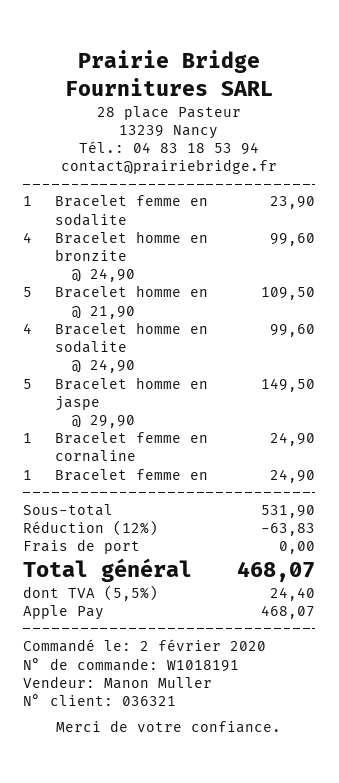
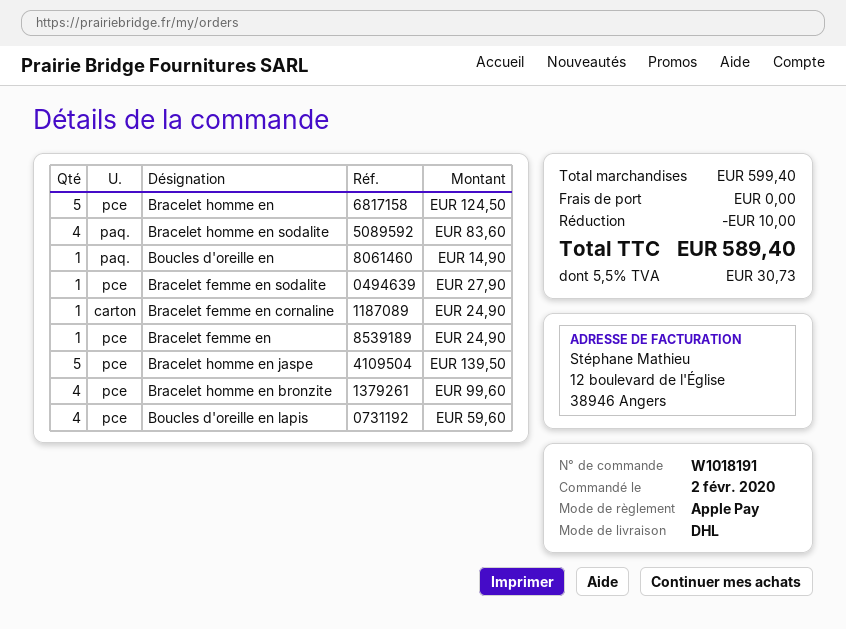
Bracelet femme en sodalite: 1 for 23.90 -> 1 for 27.90
Bracelet homme en: 5 for 109.50 -> 5 for 124.50
Bracelet homme en sodalite: 4 for 99.60 -> 4 for 83.60
Bracelet homme en jaspe: 5 for 149.50 -> 5 for 139.50
Boucles d'oreille en: none -> 1 for 14.90
Boucles d'oreille en lapis: none -> 4 for 59.60
subtotal: 531.90 -> 599.40
discount: 63.83 -> 10.00
tax: 5.5% = 24.40 -> 5.5% = 30.73
total: 468.07 -> 589.40

